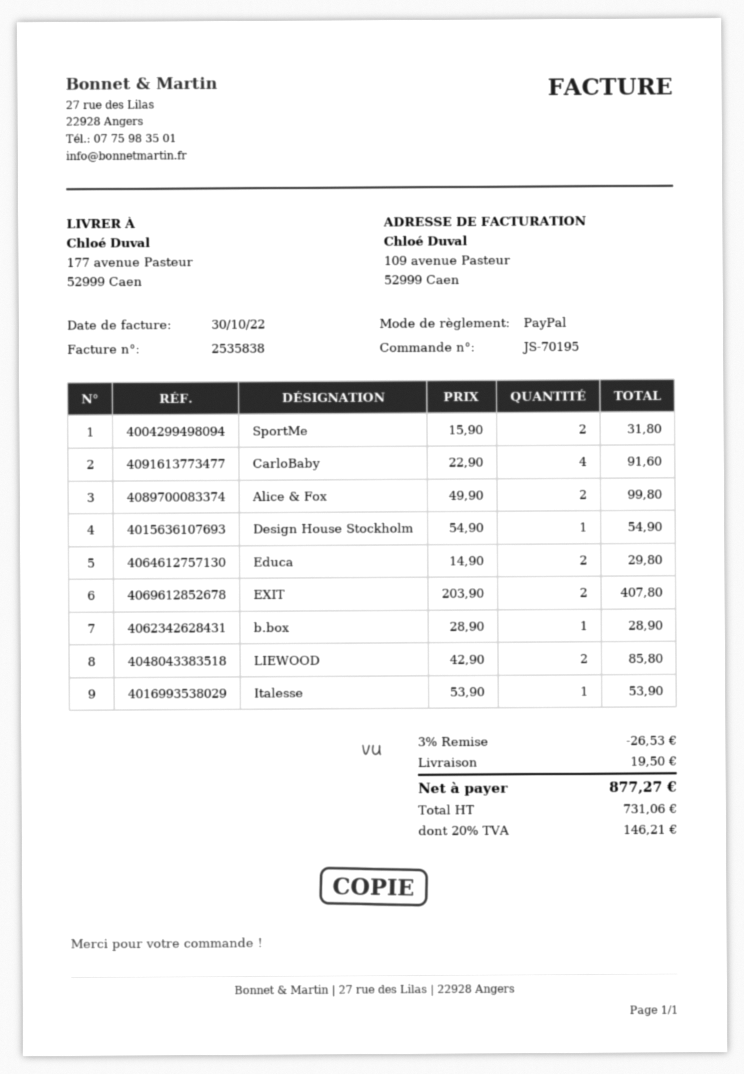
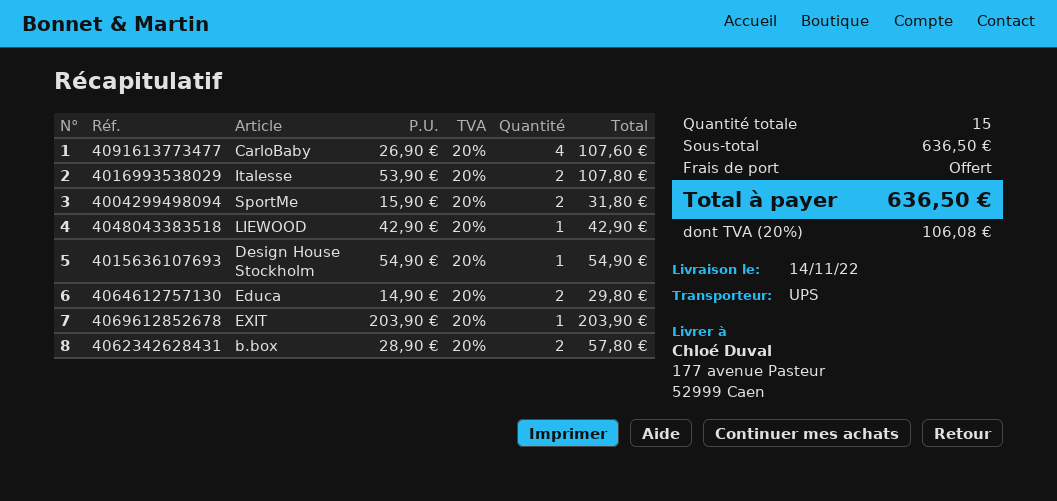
CarloBaby: 4 x 22.90 = 91.60 -> 4 x 26.90 = 107.60
Alice & Fox: 2 x 49.90 = 99.80 -> none
EXIT: 2 x 203.90 = 407.80 -> 1 x 203.90 = 203.90
b.box: 1 x 28.90 = 28.90 -> 2 x 28.90 = 57.80
LIEWOOD: 2 x 42.90 = 85.80 -> 1 x 42.90 = 42.90
Italesse: 1 x 53.90 = 53.90 -> 2 x 53.90 = 107.80
discount: 3% = 26.53 -> none
shipping: 19.50 -> 0.00
tax: 20% = 146.21 -> 20% = 106.08
total: 877.27 -> 636.50

